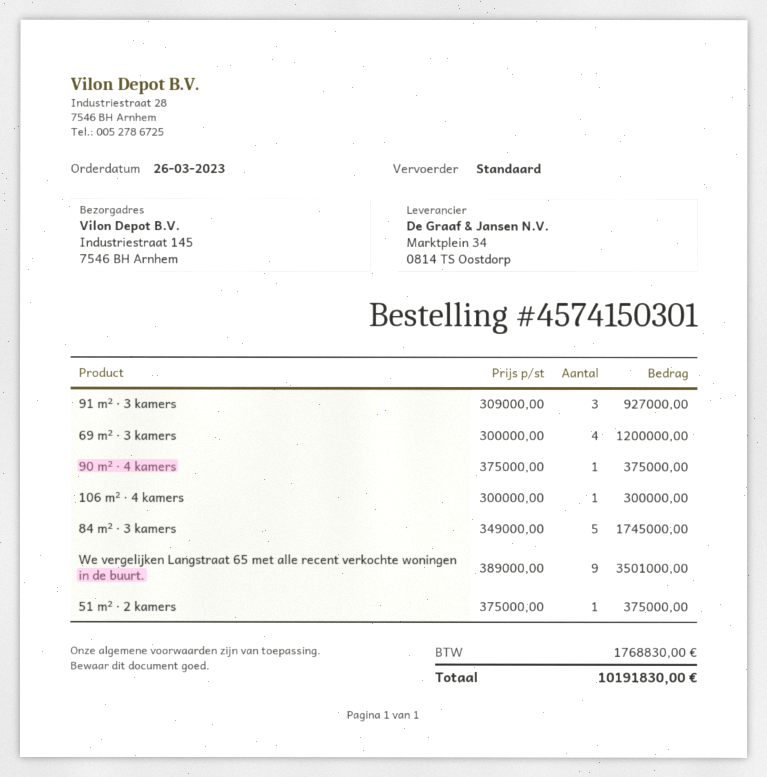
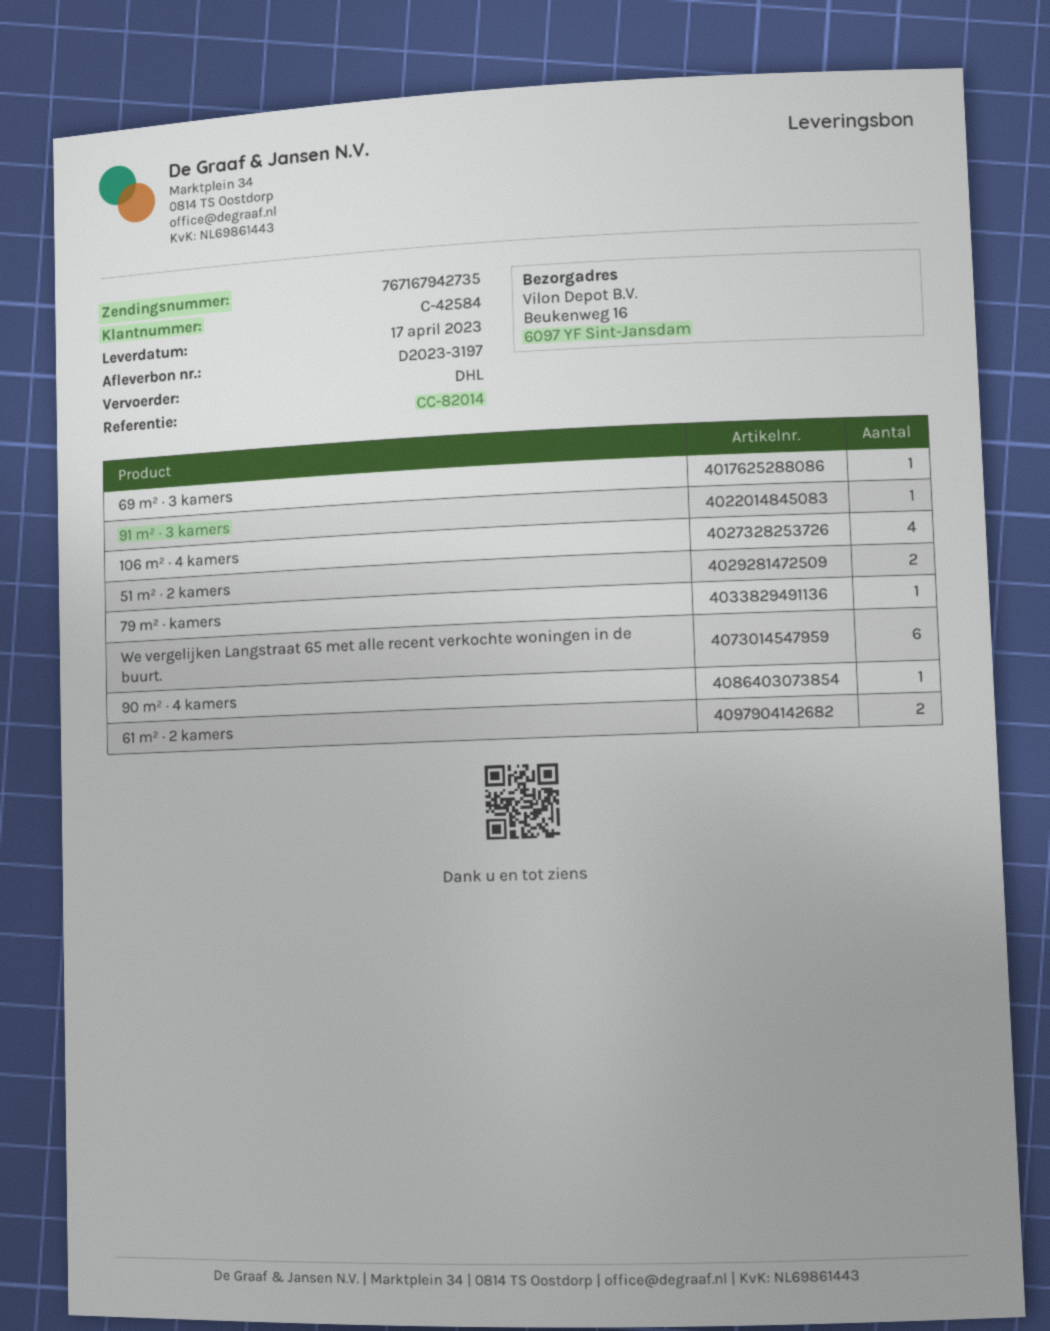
shipping method: standard -> DHL
ship to: Industriestraat 145, 7546 BH Arnhem -> Beukenweg 16, 6097 YF Sint-Jansdam
91 m² · 3 kamers: 3 -> 1
69 m² · 3 kamers: 4 -> 1
106 m² · 4 kamers: 1 -> 4
84 m² · 3 kamers: 5 -> none
We vergelijken Langstraat 65 met alle recent verkochte woningen in de buurt.: 9 -> 6
51 m² · 2 kamers: 1 -> 2
79 m² · kamers: none -> 1
61 m² · 2 kamers: none -> 2

